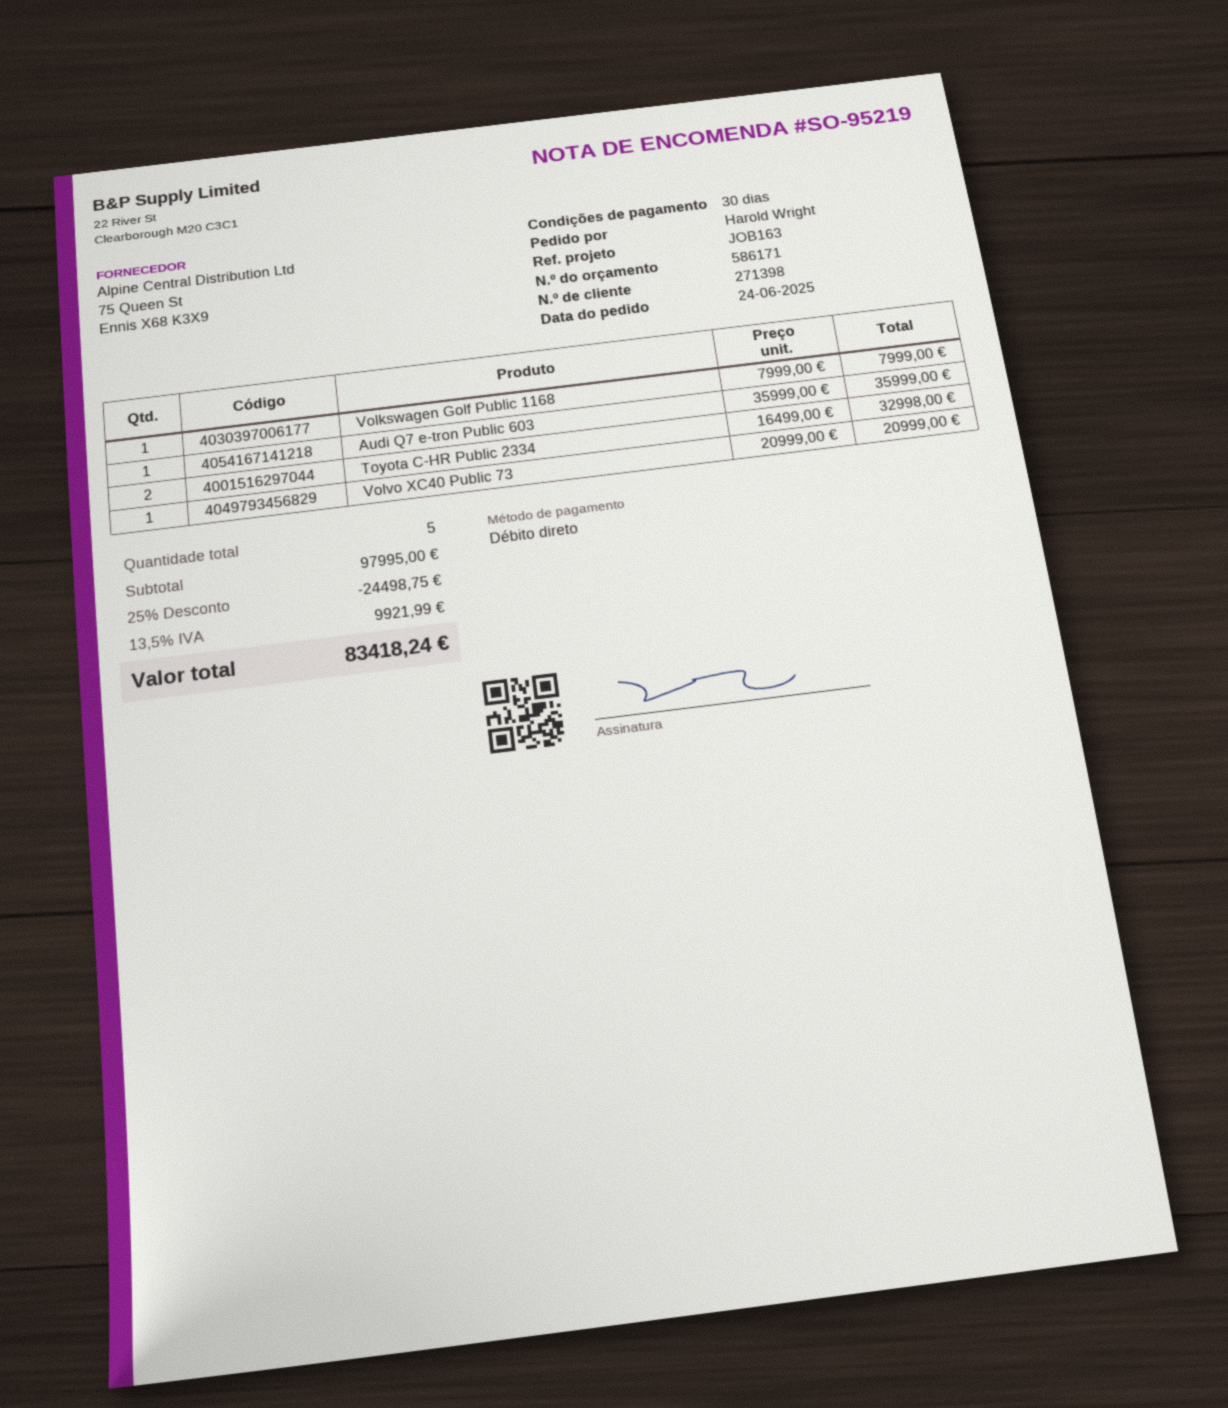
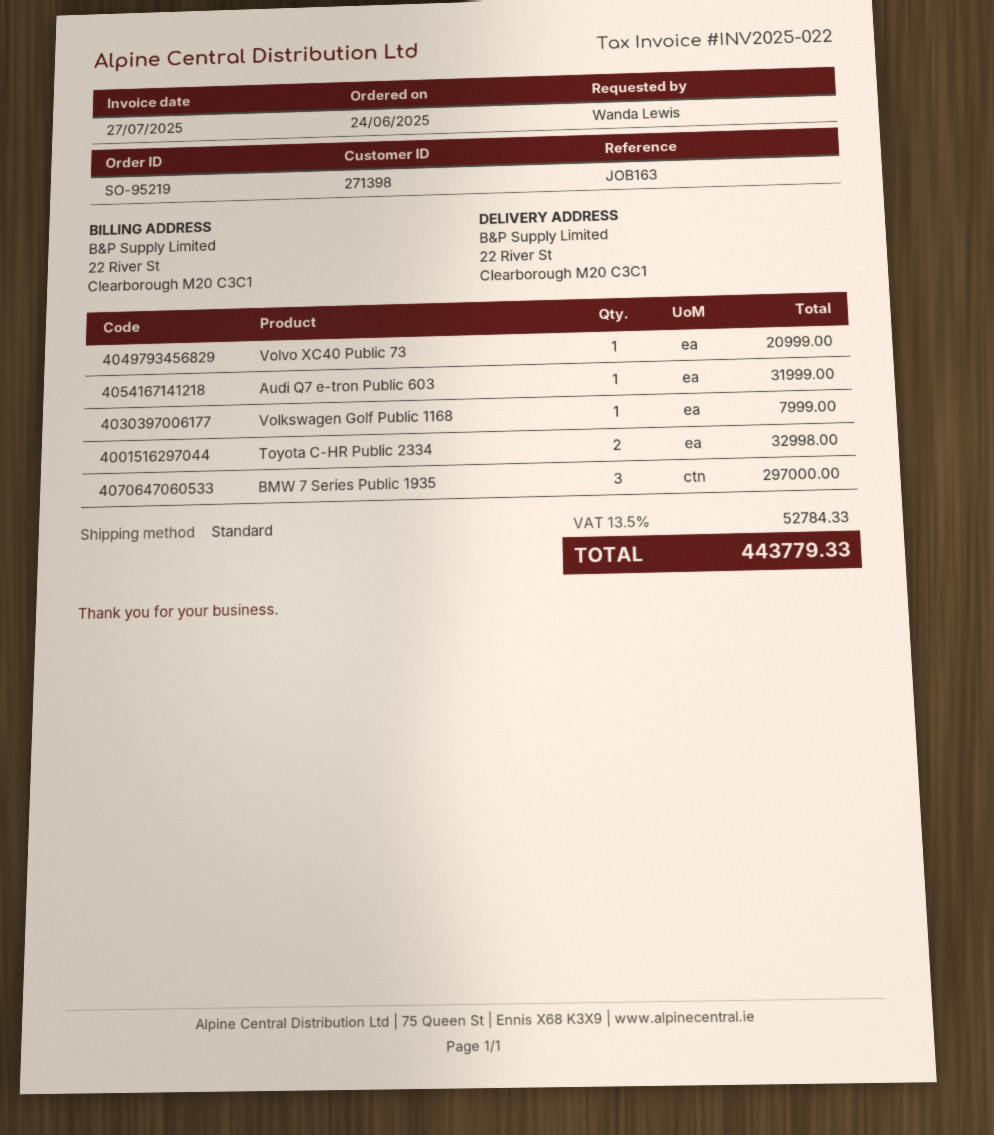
ordered by: Harold Wright -> Wanda Lewis
Audi Q7 e-tron Public 603: 1 for 35999.00 -> 1 for 31999.00
BMW 7 Series Public 1935: none -> 3 for 297000.00
discount: 25% = 24498.75 -> none
tax: 13.5% = 9921.99 -> 13.5% = 52784.33
total: 83418.24 -> 443779.33

